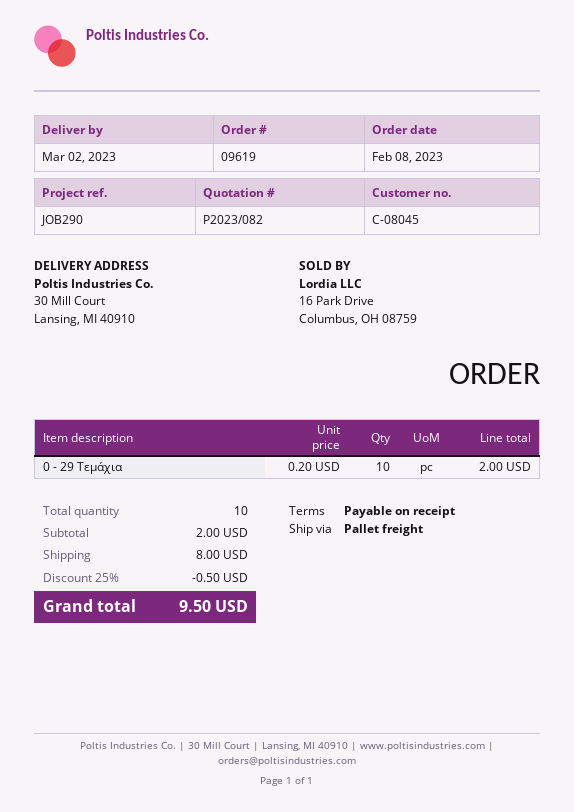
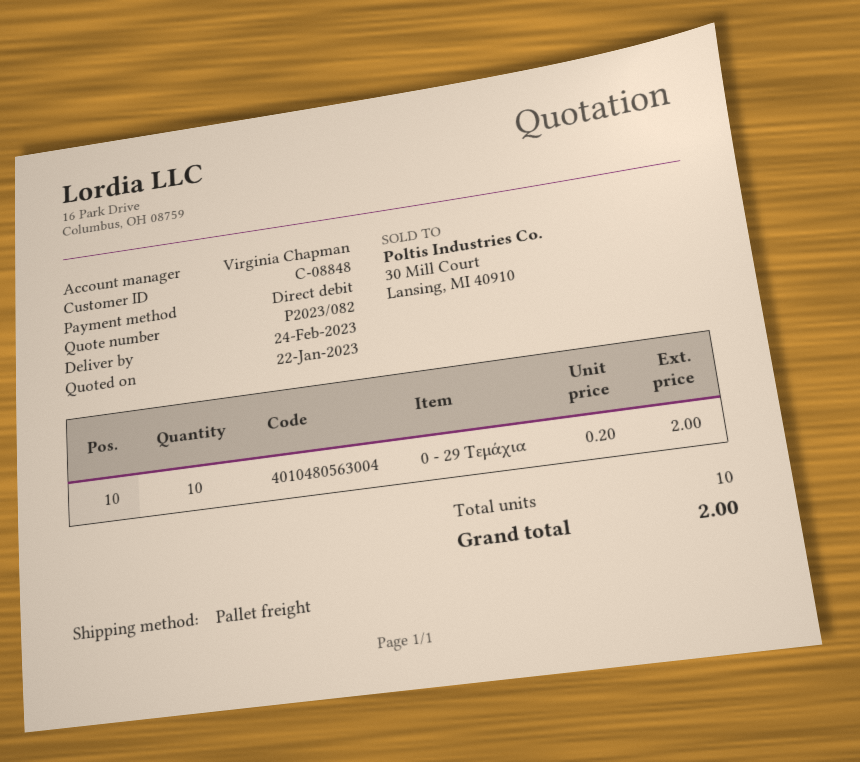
delivery date: 2023-03-02 -> 2023-02-24
customer number: C-08045 -> C-08848
discount: 25% = 0.50 -> none
shipping: 8.00 -> none
total: 9.50 -> 2.00

